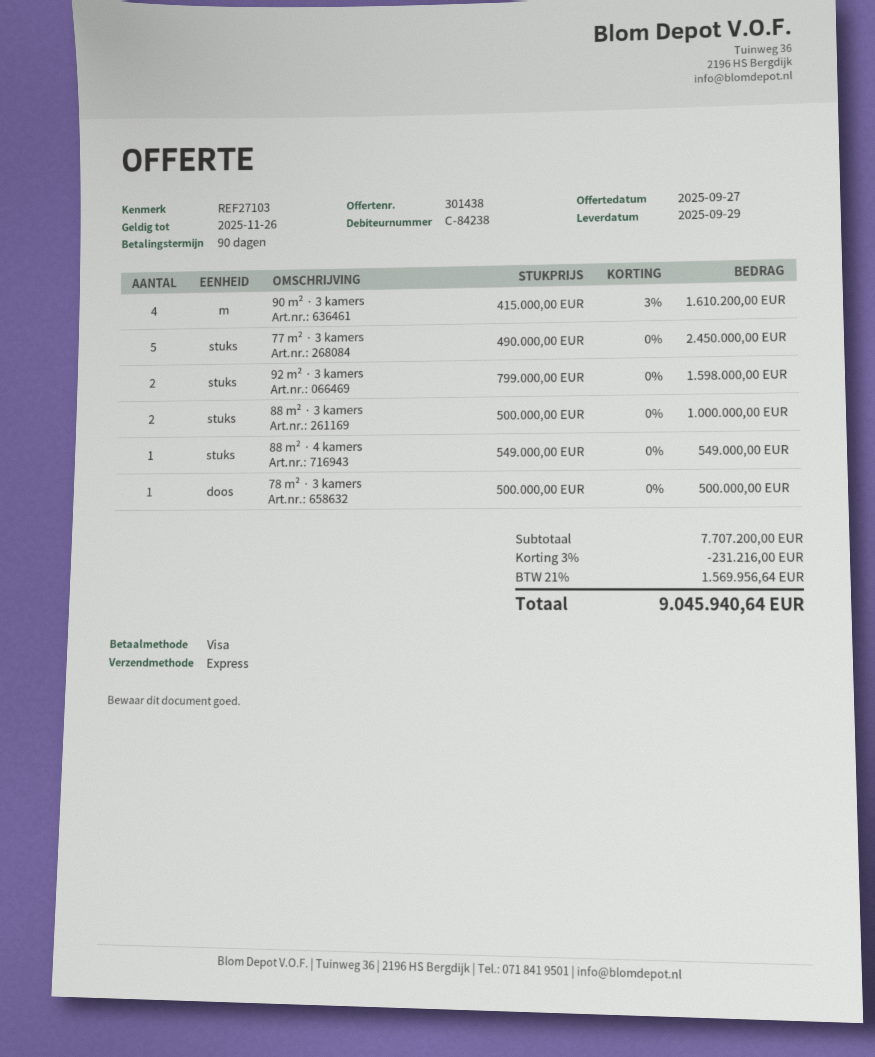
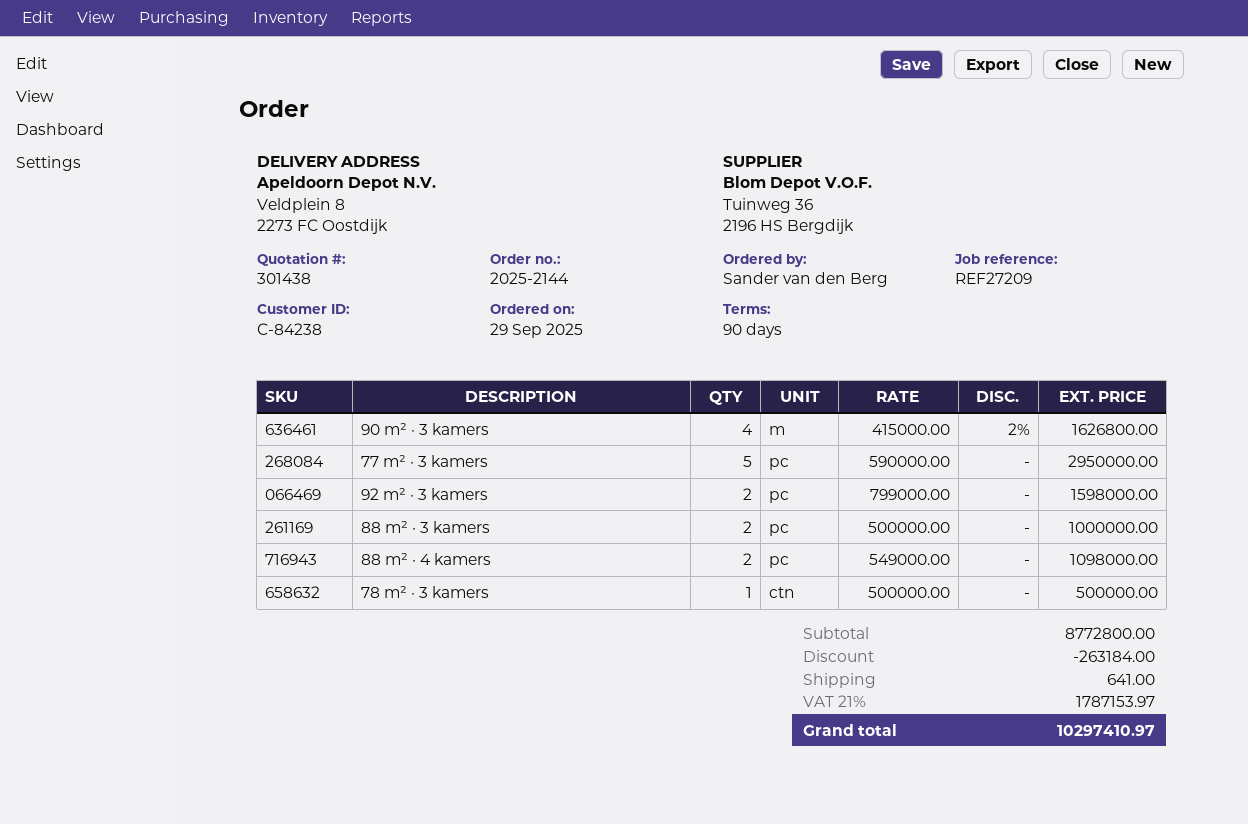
reference: REF27103 -> REF27209
90 m² · 3 kamers: 4 x 415000.00 - 3% = 1610200.00 -> 4 x 415000.00 - 2% = 1626800.00
77 m² · 3 kamers: 5 x 490000.00 = 2450000.00 -> 5 x 590000.00 = 2950000.00
88 m² · 4 kamers: 1 x 549000.00 = 549000.00 -> 2 x 549000.00 = 1098000.00
subtotal: 7707200.00 -> 8772800.00
discount: 231216.00 -> 263184.00
shipping: none -> 641.00
tax: 21% = 1569956.64 -> 21% = 1787153.97
total: 9045940.64 -> 10297410.97

